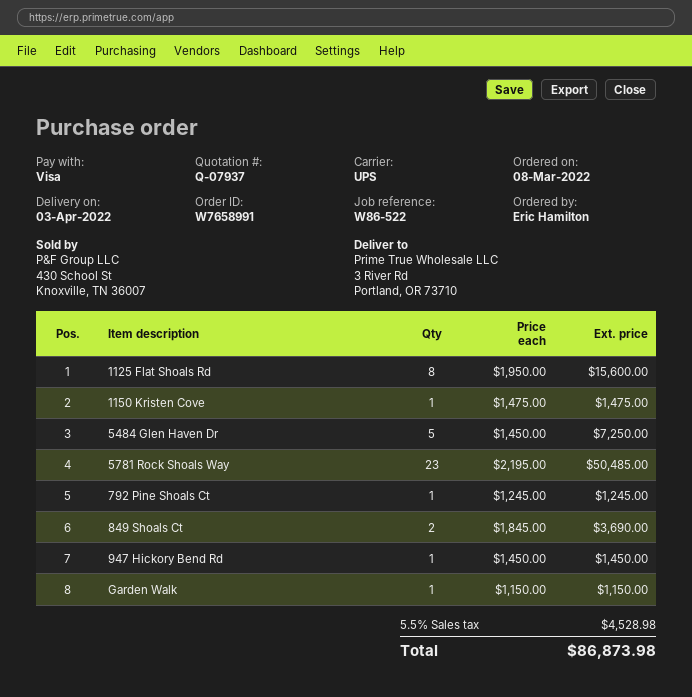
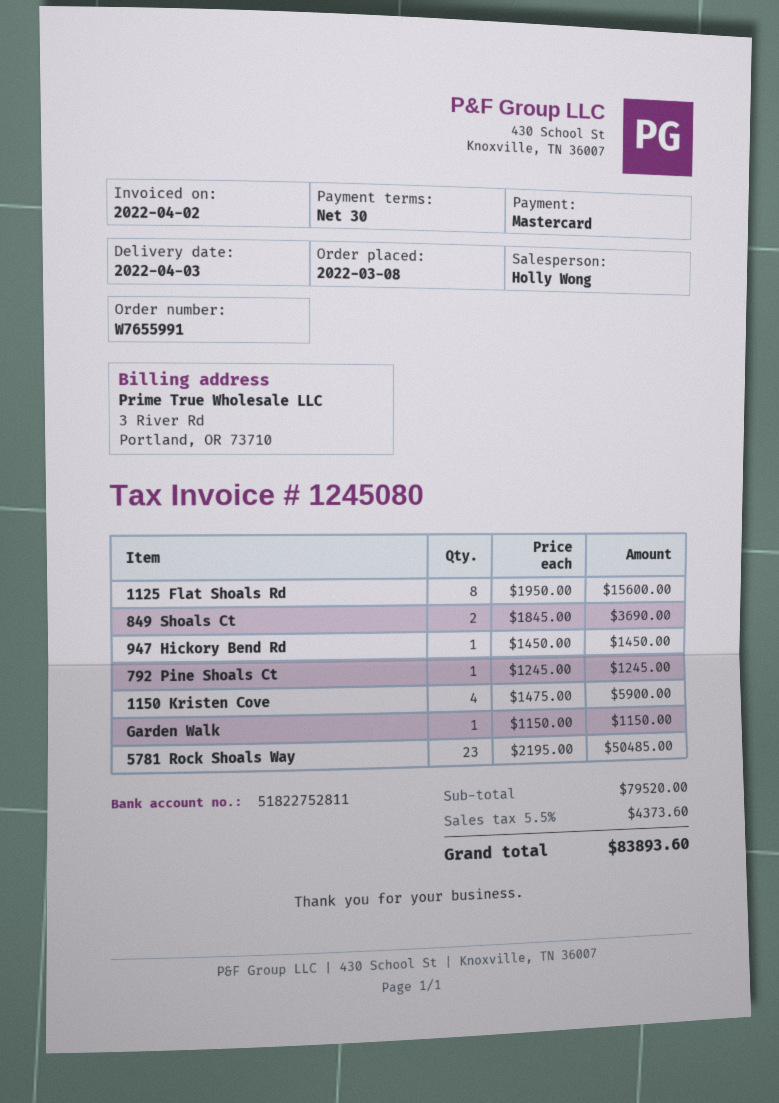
order number: W7658991 -> W7655991
payment method: Visa -> Mastercard
1150 Kristen Cove: 1 x 1475.00 = 1475.00 -> 4 x 1475.00 = 5900.00
5484 Glen Haven Dr: 5 x 1450.00 = 7250.00 -> none
tax: 5.5% = 4528.98 -> 5.5% = 4373.60
total: 86873.98 -> 83893.60

